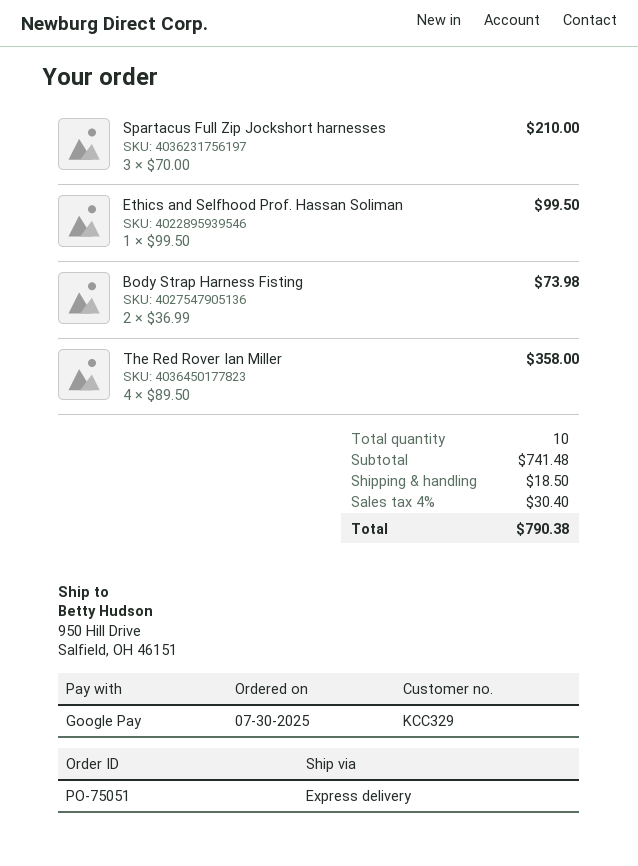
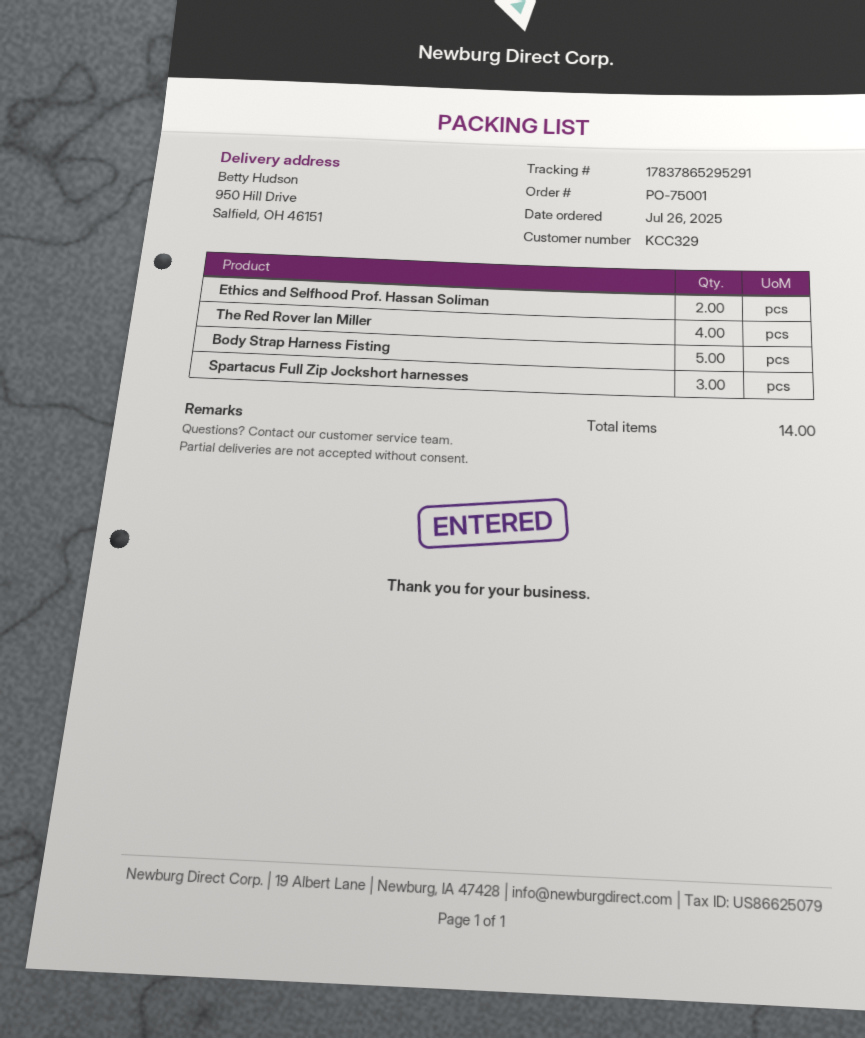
order number: PO-75051 -> PO-75001
order date: 2025-07-30 -> 2025-07-26
Ethics and Selfhood Prof. Hassan Soliman: 1 -> 2
Body Strap Harness Fisting: 2 -> 5
total quantity: 10 -> 14

